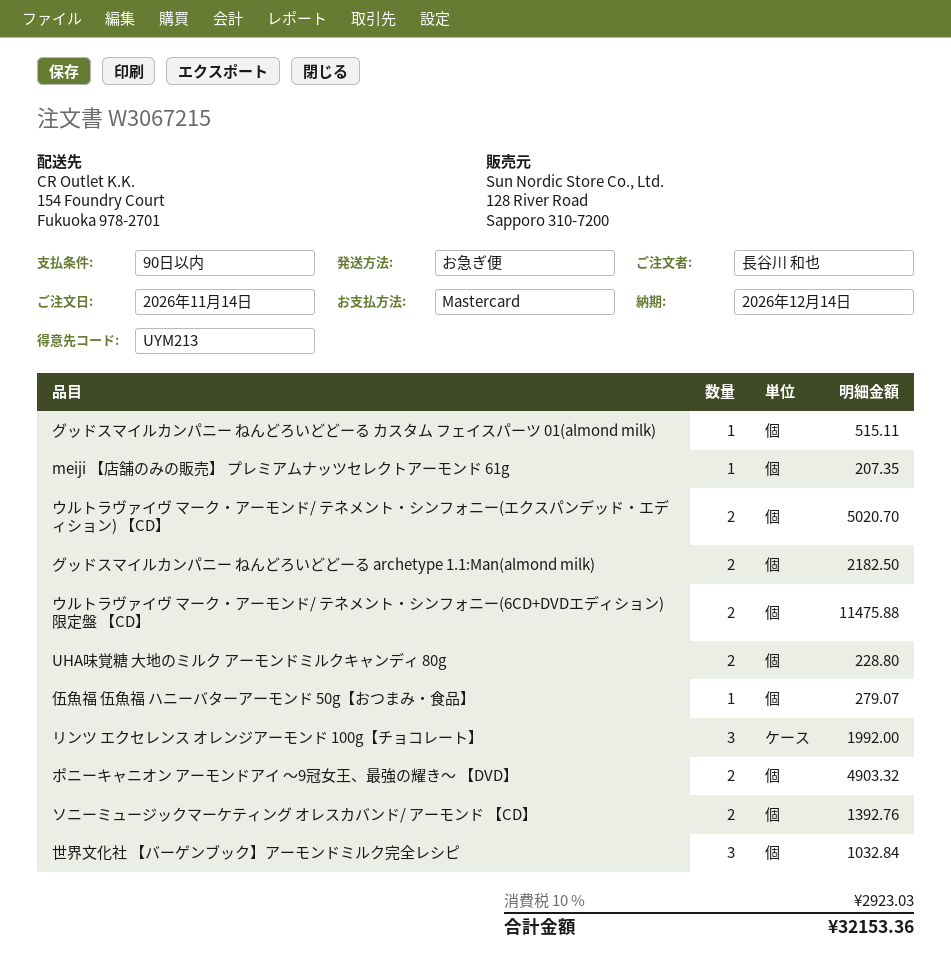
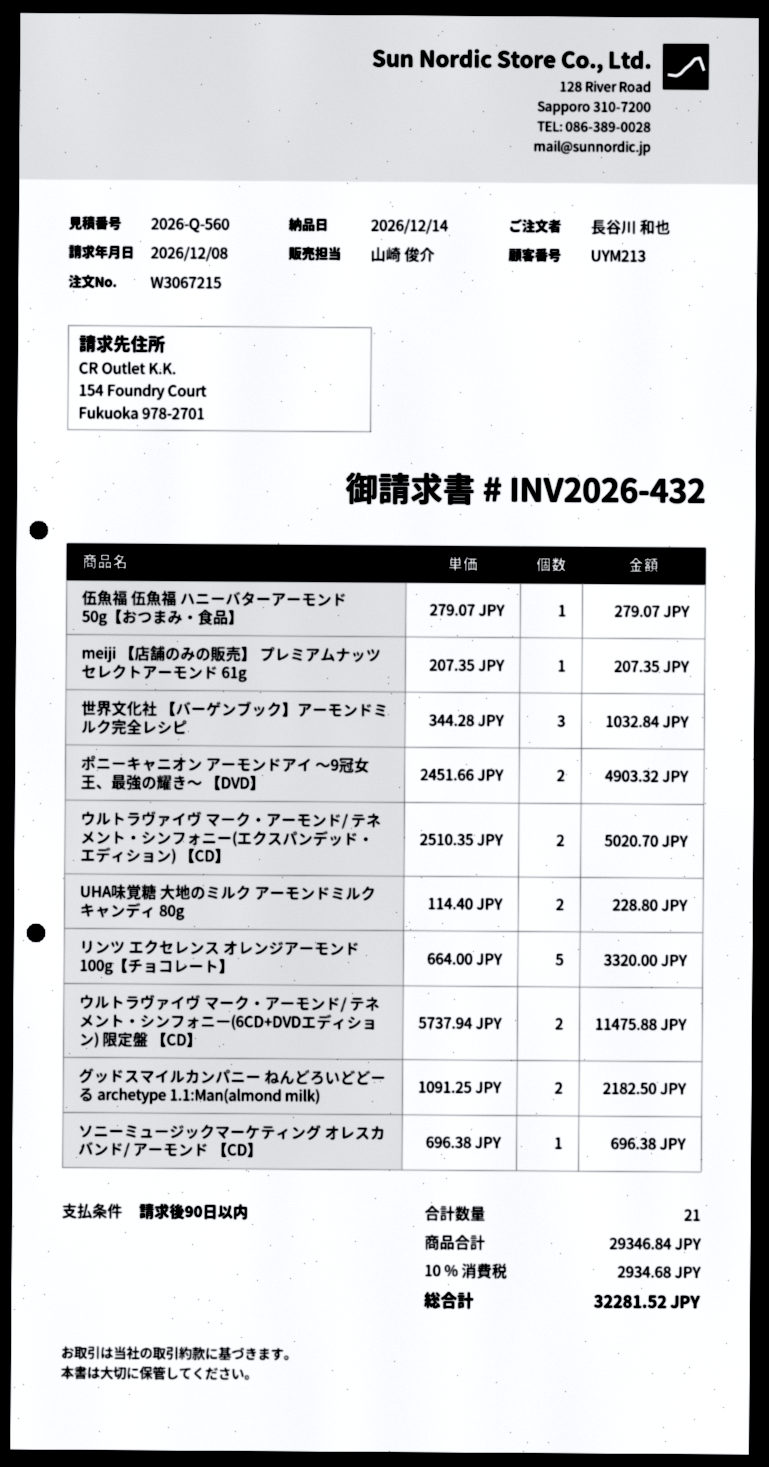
グッドスマイルカンパニー ねんどろいどどーる カスタム フェイスパーツ 01(almond milk): 1 for 515.11 -> none
リンツ エクセレンス オレンジアーモンド 100g【チョコレート】: 3 for 1992.00 -> 5 for 3320.00
ソニーミュージックマーケティング オレスカバンド/ アーモンド 【CD】: 2 for 1392.76 -> 1 for 696.38
tax: 10% = 2923.03 -> 10% = 2934.68
total: 32153.36 -> 32281.52

